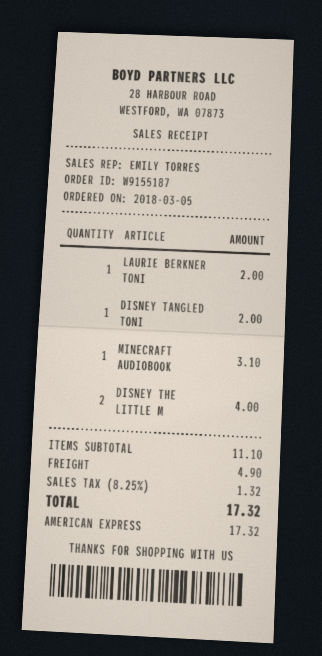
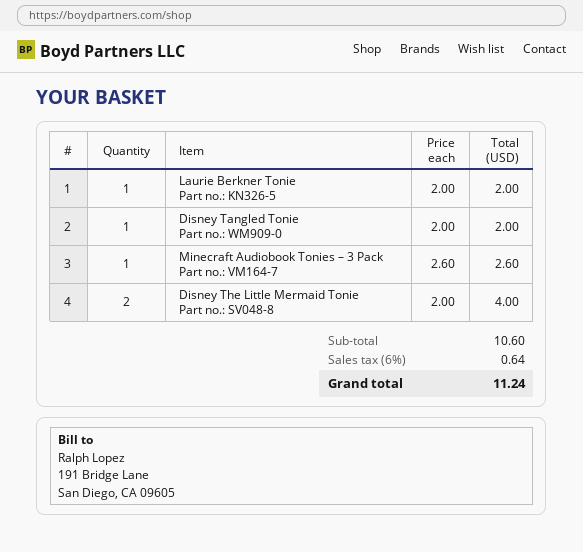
MINECRAFT AUDIOBOOK: 1 for 3.10 -> 1 for 2.60
subtotal: 11.10 -> 10.60
shipping: 4.90 -> none
tax: 8.25% = 1.32 -> 6% = 0.64
total: 17.32 -> 11.24

